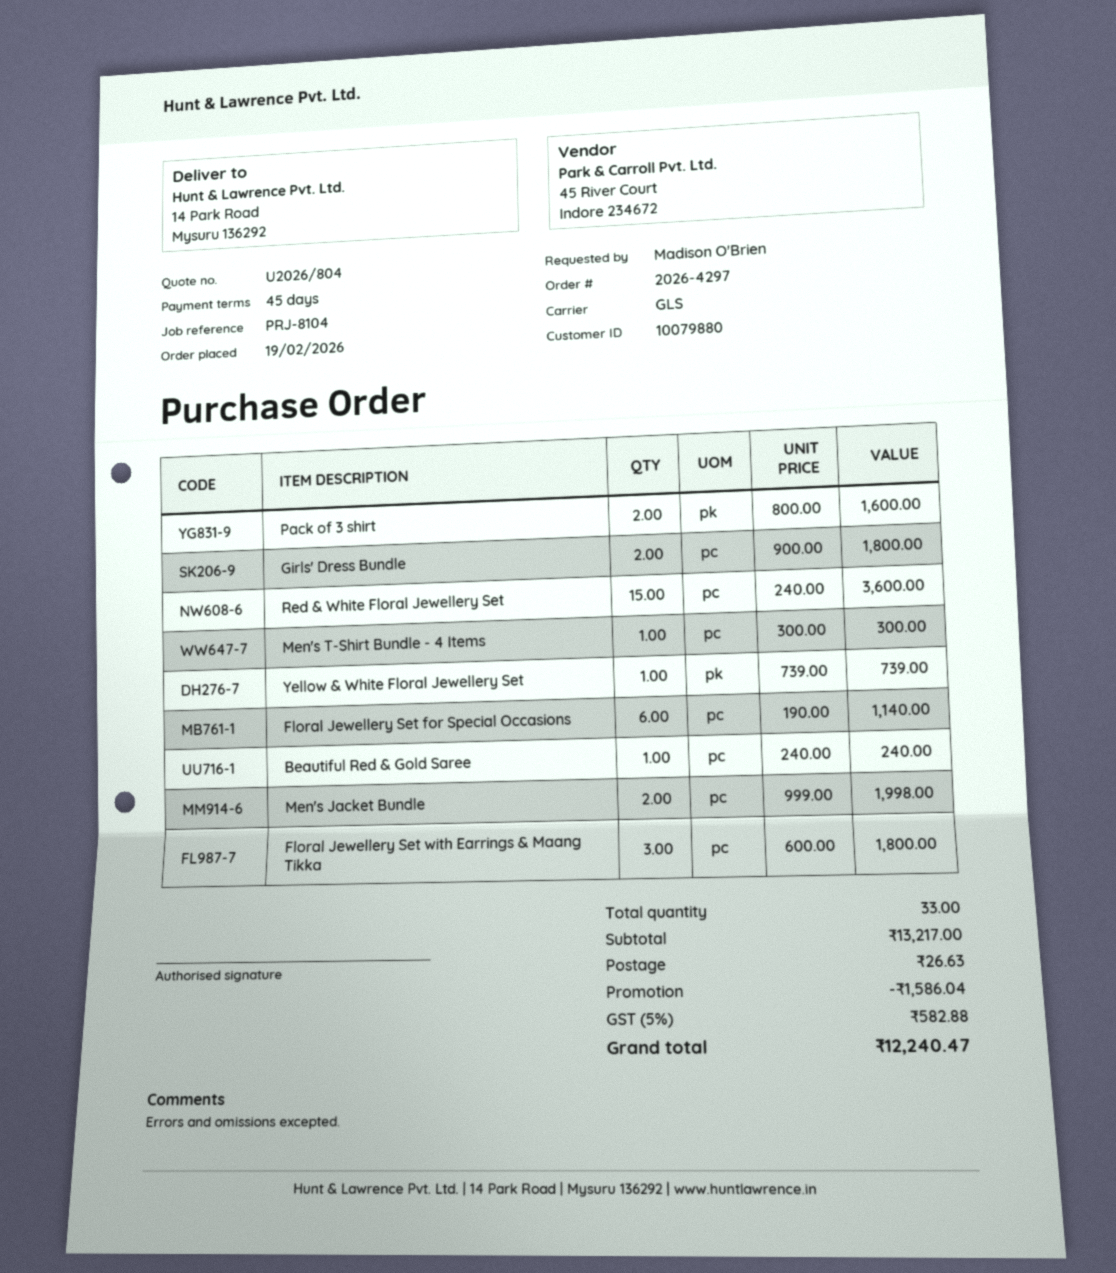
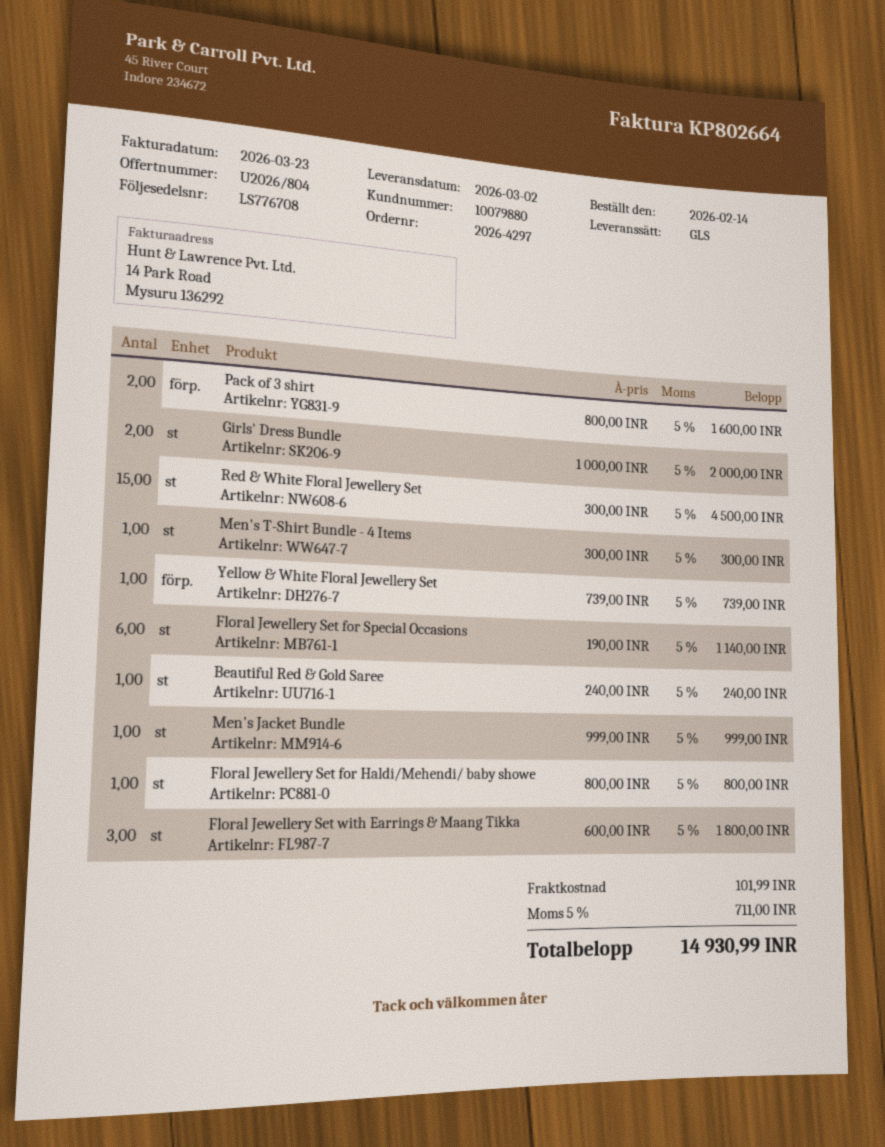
order date: 2026-02-19 -> 2026-02-14
Girls' Dress Bundle: 2 x 900.00 = 1800.00 -> 2 x 1000.00 = 2000.00
Red & White Floral Jewellery Set: 15 x 240.00 = 3600.00 -> 15 x 300.00 = 4500.00
Men's Jacket Bundle: 2 x 999.00 = 1998.00 -> 1 x 999.00 = 999.00
Floral Jewellery Set for Haldi/Mehendi/ baby showe: none -> 1 x 800.00 = 800.00
discount: 1586.04 -> none
shipping: 26.63 -> 101.99
tax: 5% = 582.88 -> 5% = 711.00
total: 12240.47 -> 14930.99

